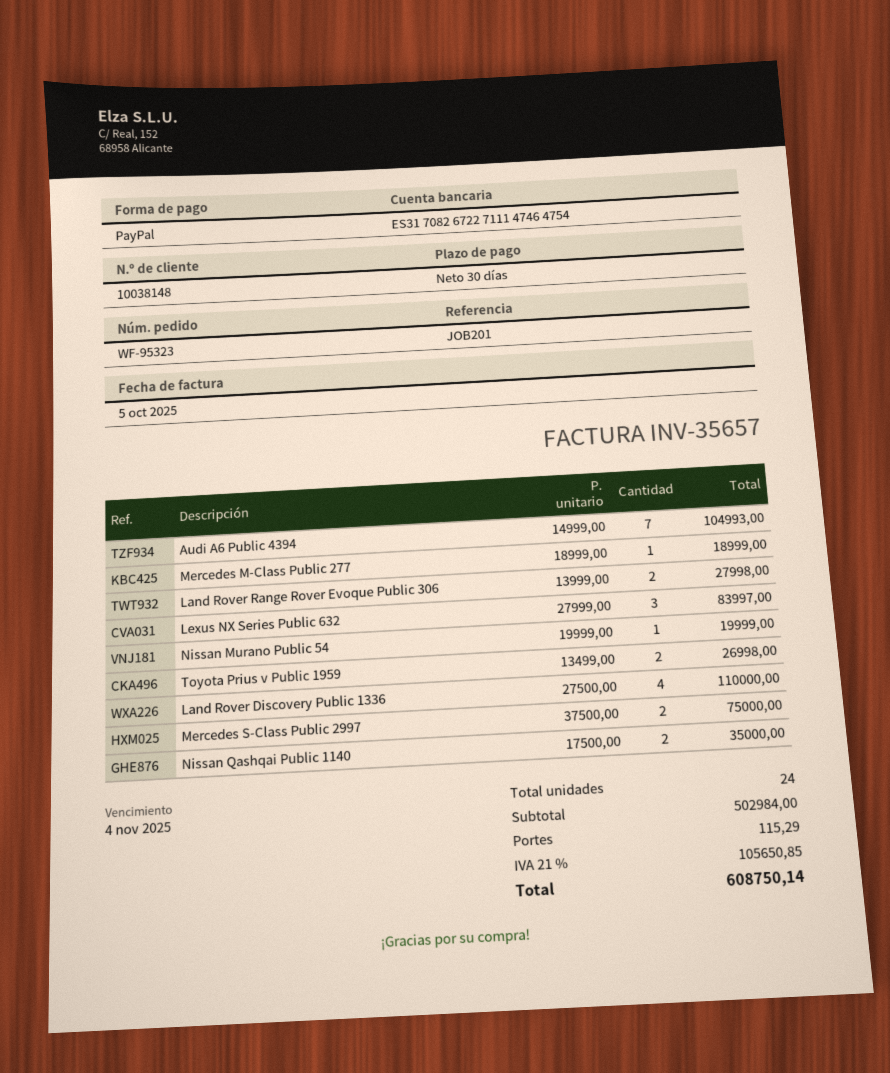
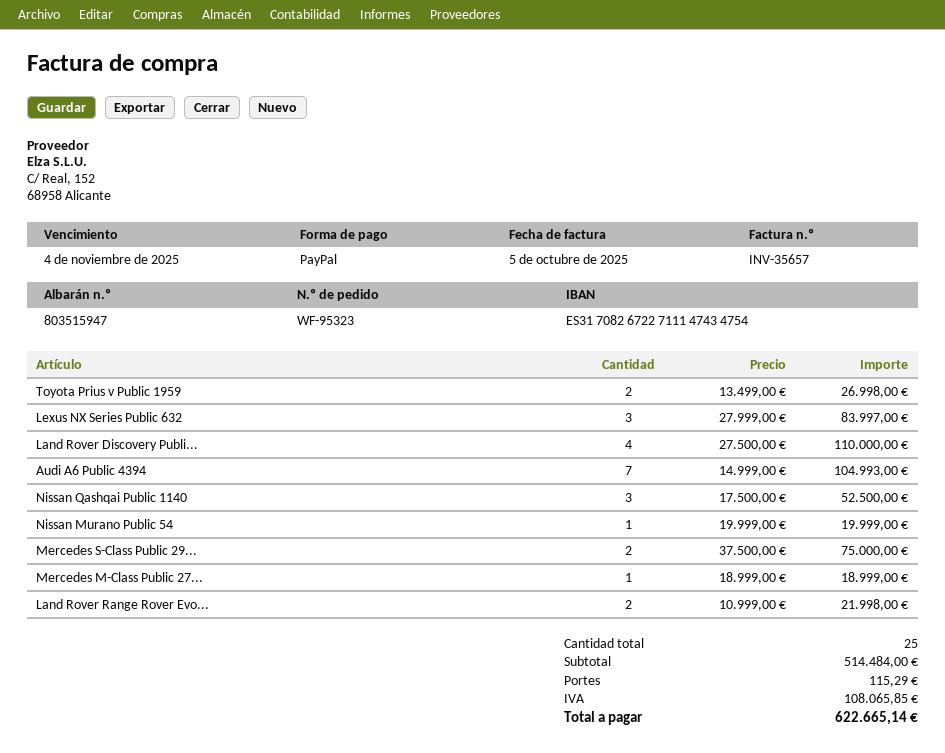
bank account: ES3170826722711147464754 -> ES3170826722711147434754
Land Rover Range Rover Evoque Public 306: 2 x 13999.00 = 27998.00 -> 2 x 10999.00 = 21998.00
Nissan Qashqai Public 1140: 2 x 17500.00 = 35000.00 -> 3 x 17500.00 = 52500.00
total quantity: 24 -> 25
subtotal: 502984.00 -> 514484.00
tax: 105650.85 -> 108065.85
total: 608750.14 -> 622665.14

